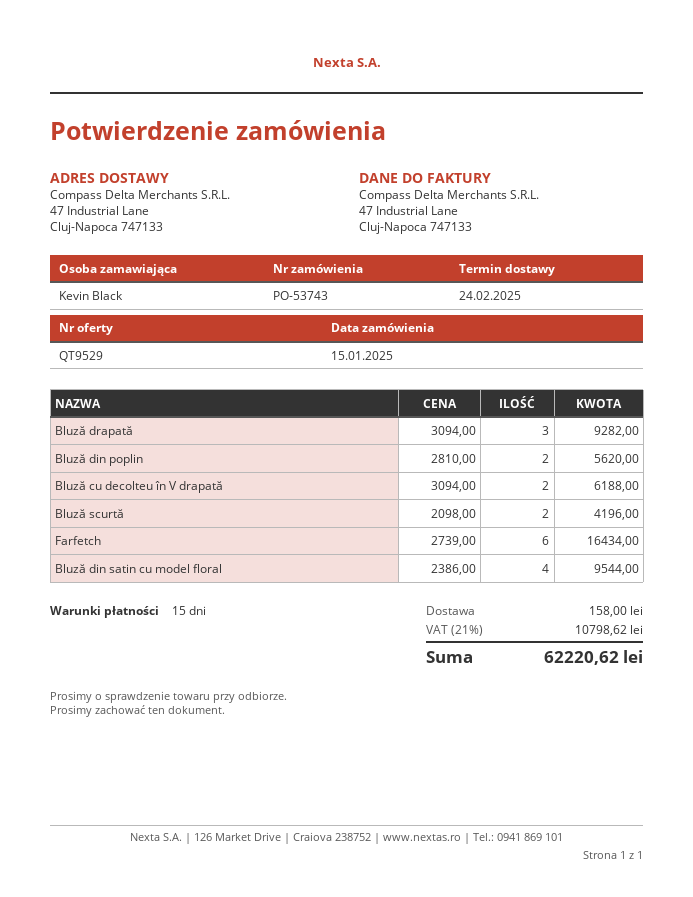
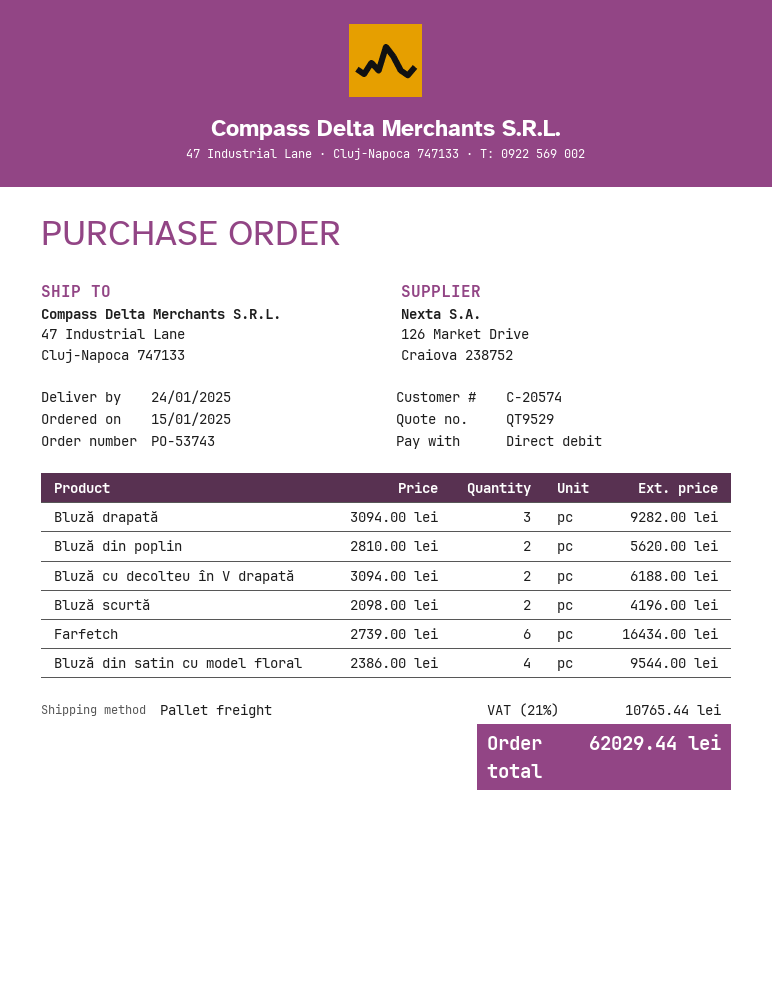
delivery date: 2025-02-24 -> 2025-01-24
shipping: 158.00 -> none
tax: 21% = 10798.62 -> 21% = 10765.44
total: 62220.62 -> 62029.44

